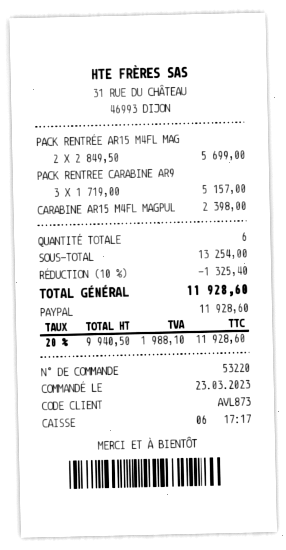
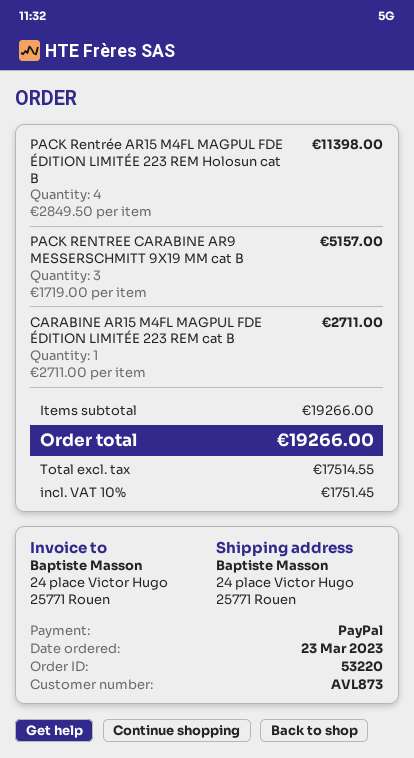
PACK RENTRÉE AR15 M4FL MAG: 2 x 2849.50 = 5699.00 -> 4 x 2849.50 = 11398.00
CARABINE AR15 M4FL MAGPUL: 1 x 2398.00 = 2398.00 -> 1 x 2711.00 = 2711.00
subtotal: 13254.00 -> 19266.00
discount: 10% = 1325.40 -> none
net: 9940.50 -> 17514.55
tax: 20% = 1988.10 -> 10% = 1751.45
total: 11928.60 -> 19266.00

